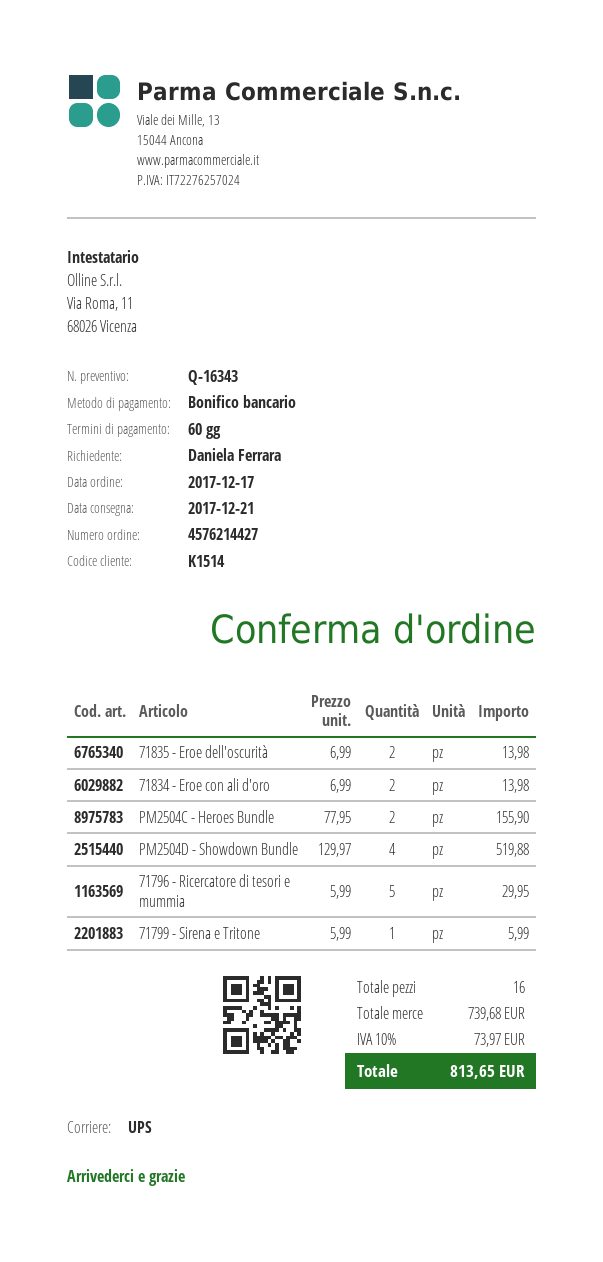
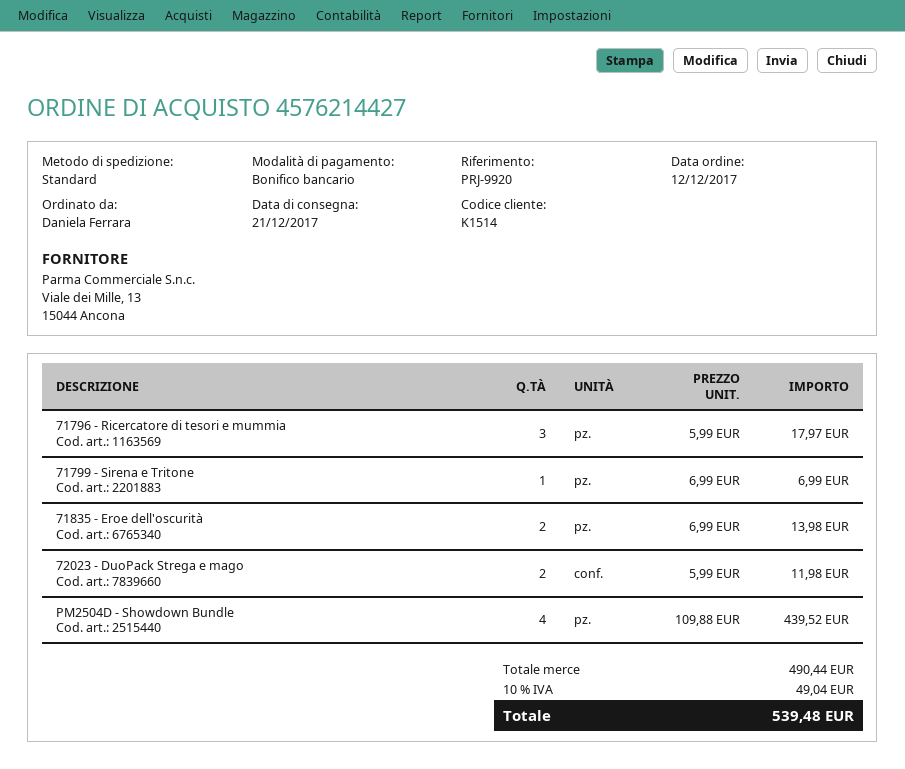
order date: 2017-12-17 -> 2017-12-12
shipping method: UPS -> standard
71834 - Eroe con ali d'oro: 2 x 6.99 = 13.98 -> none
PM2504C - Heroes Bundle: 2 x 77.95 = 155.90 -> none
PM2504D - Showdown Bundle: 4 x 129.97 = 519.88 -> 4 x 109.88 = 439.52
71796 - Ricercatore di tesori e mummia: 5 x 5.99 = 29.95 -> 3 x 5.99 = 17.97
71799 - Sirena e Tritone: 1 x 5.99 = 5.99 -> 1 x 6.99 = 6.99
72023 - DuoPack Strega e mago: none -> 2 x 5.99 = 11.98
subtotal: 739.68 -> 490.44
tax: 10% = 73.97 -> 10% = 49.04
total: 813.65 -> 539.48

